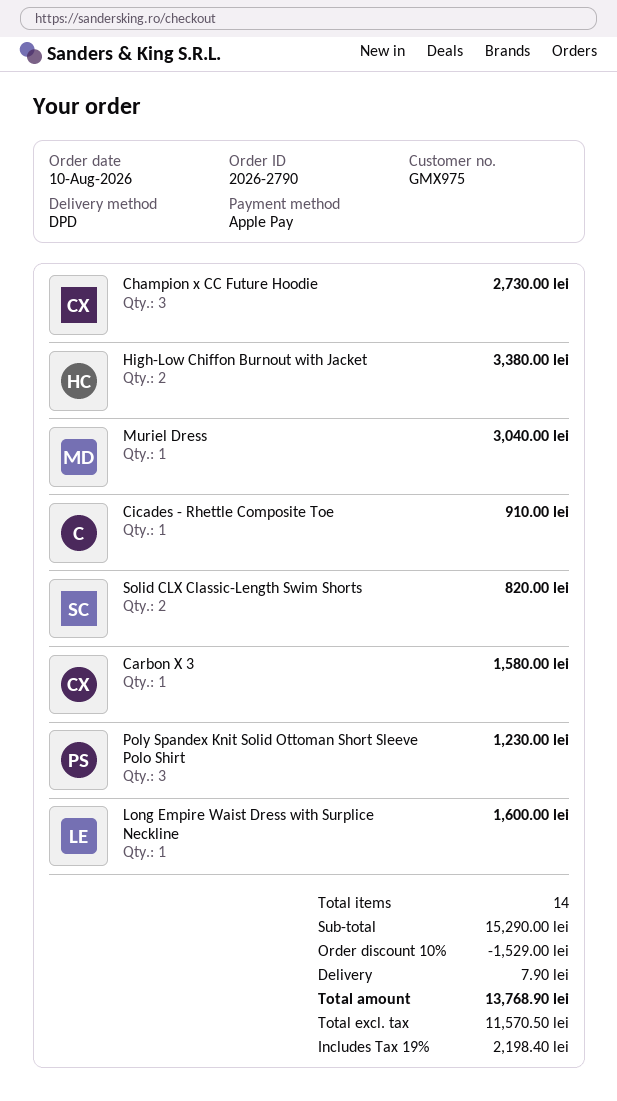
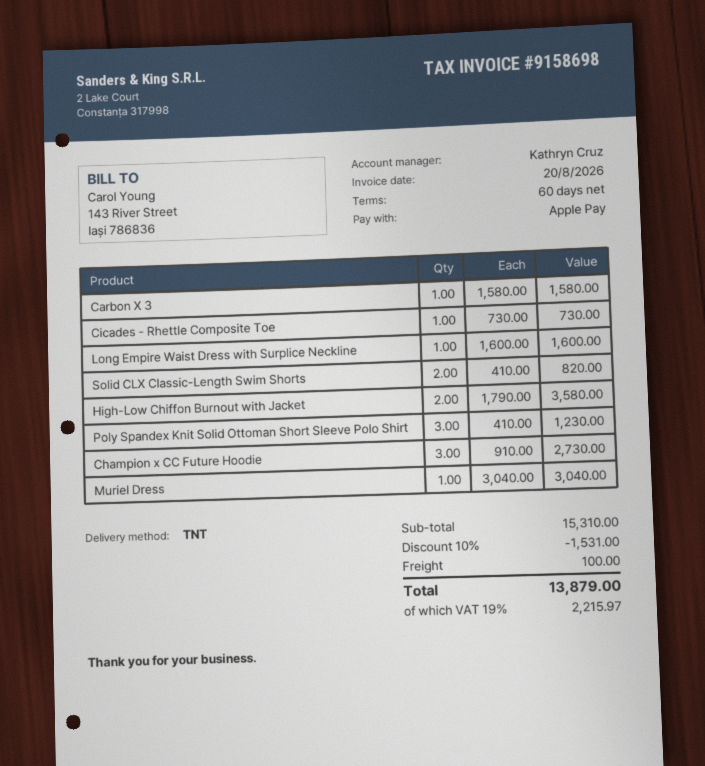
shipping method: DPD -> TNT
High-Low Chiffon Burnout with Jacket: 2 for 3380.00 -> 2 for 3580.00
Cicades - Rhettle Composite Toe: 1 for 910.00 -> 1 for 730.00
subtotal: 15290.00 -> 15310.00
discount: 10% = 1529.00 -> 10% = 1531.00
shipping: 7.90 -> 100.00
tax: 19% = 2198.40 -> 19% = 2215.97
total: 13768.90 -> 13879.00

